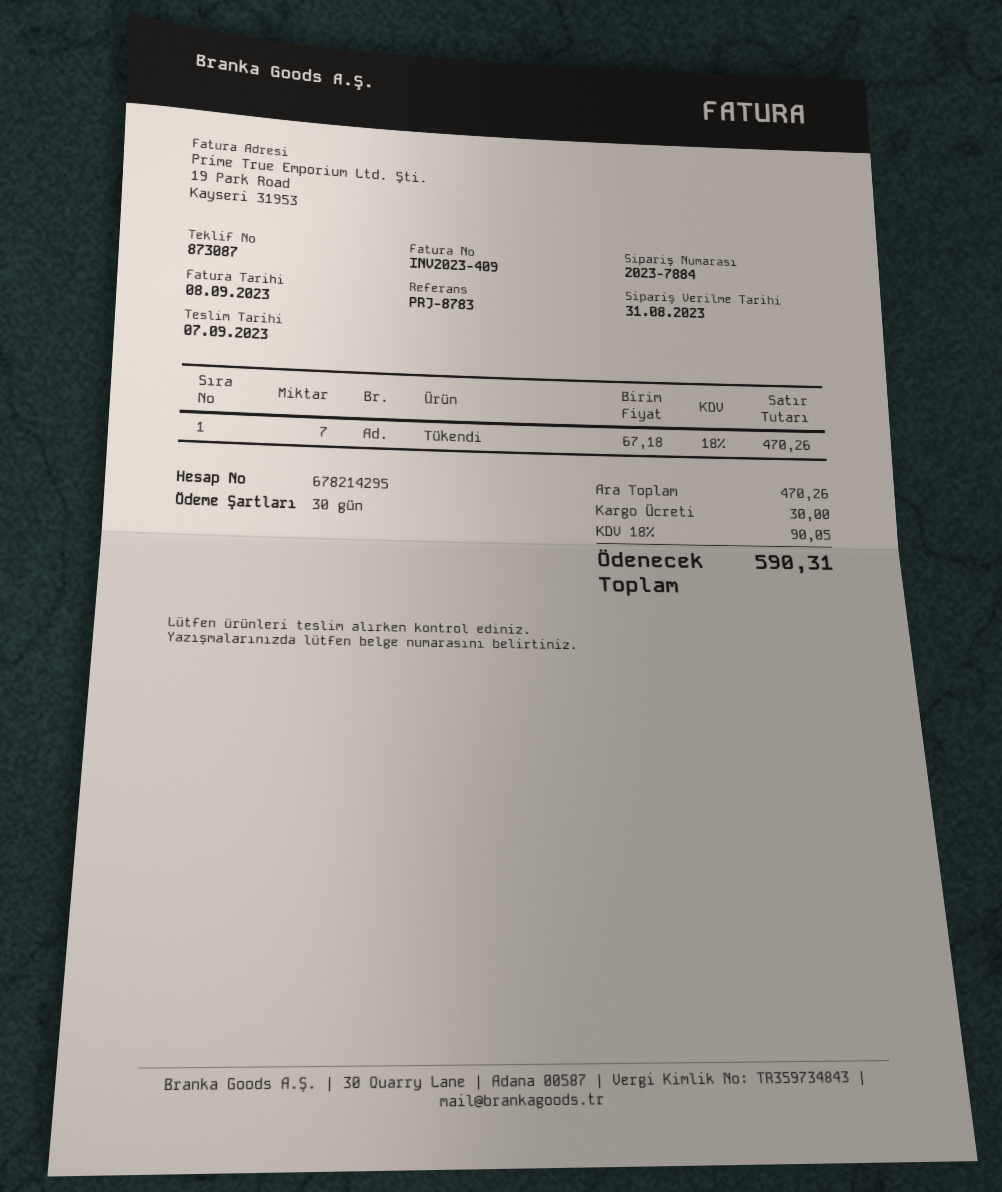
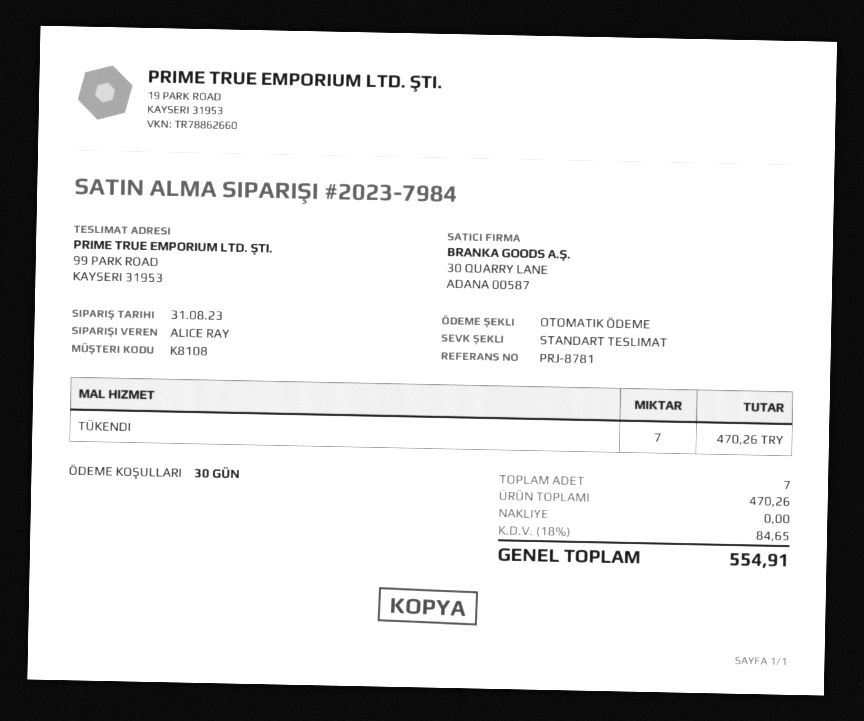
order number: 2023-7884 -> 2023-7984
reference: PRJ-8783 -> PRJ-8781
shipping: 30.00 -> 0.00
tax: 18% = 90.05 -> 18% = 84.65
total: 590.31 -> 554.91

